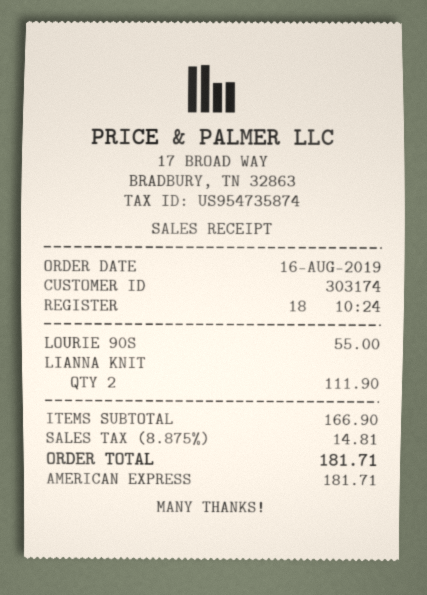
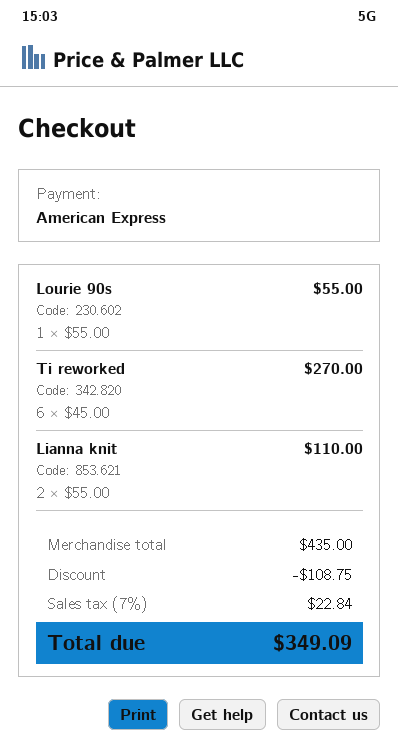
LIANNA KNIT: 2 for 111.90 -> 2 for 110.00
Ti reworked: none -> 6 for 270.00
subtotal: 166.90 -> 435.00
discount: none -> 108.75
tax: 8.875% = 14.81 -> 7% = 22.84
total: 181.71 -> 349.09

